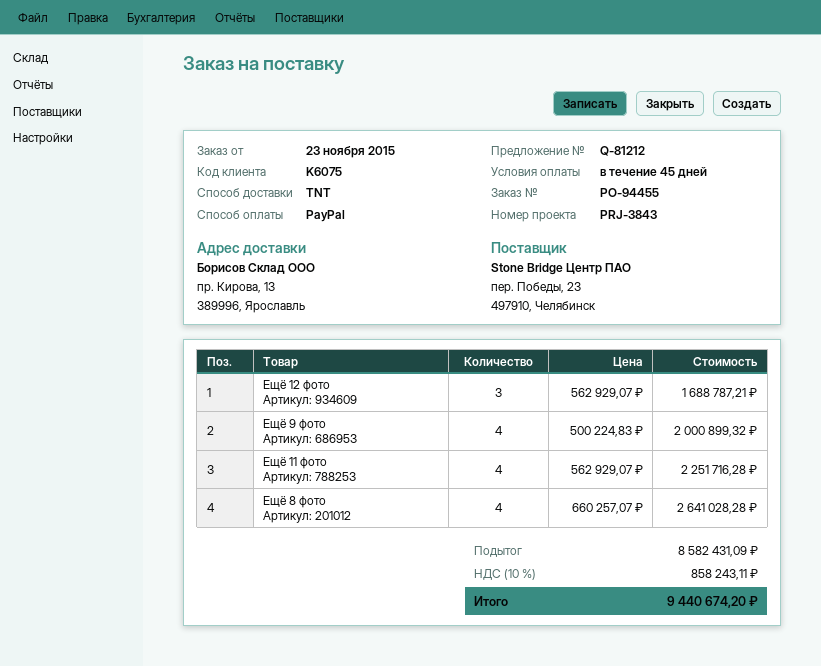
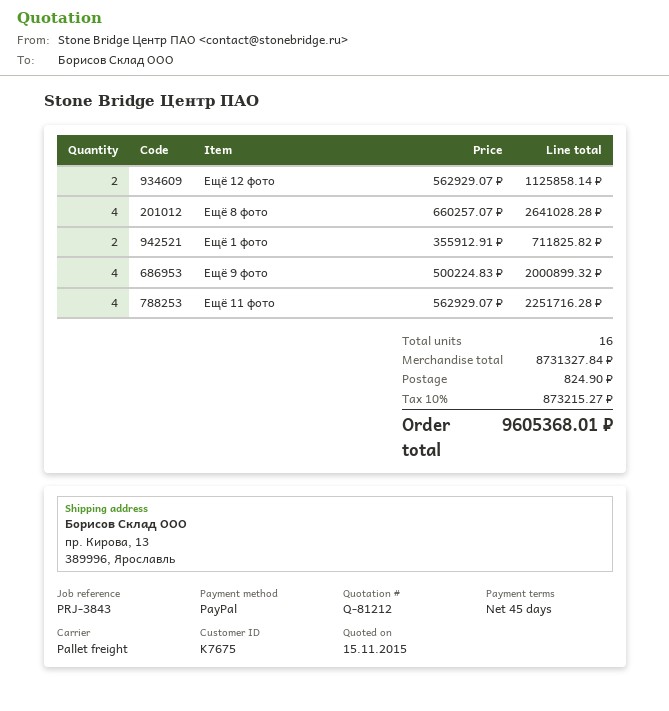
customer number: K6075 -> K7675
shipping method: TNT -> pallet freight
Ещё 12 фото: 3 x 562929.07 = 1688787.21 -> 2 x 562929.07 = 1125858.14
Ещё 1 фото: none -> 2 x 355912.91 = 711825.82
subtotal: 8582431.09 -> 8731327.84
shipping: none -> 824.90
tax: 10% = 858243.11 -> 10% = 873215.27
total: 9440674.20 -> 9605368.01

